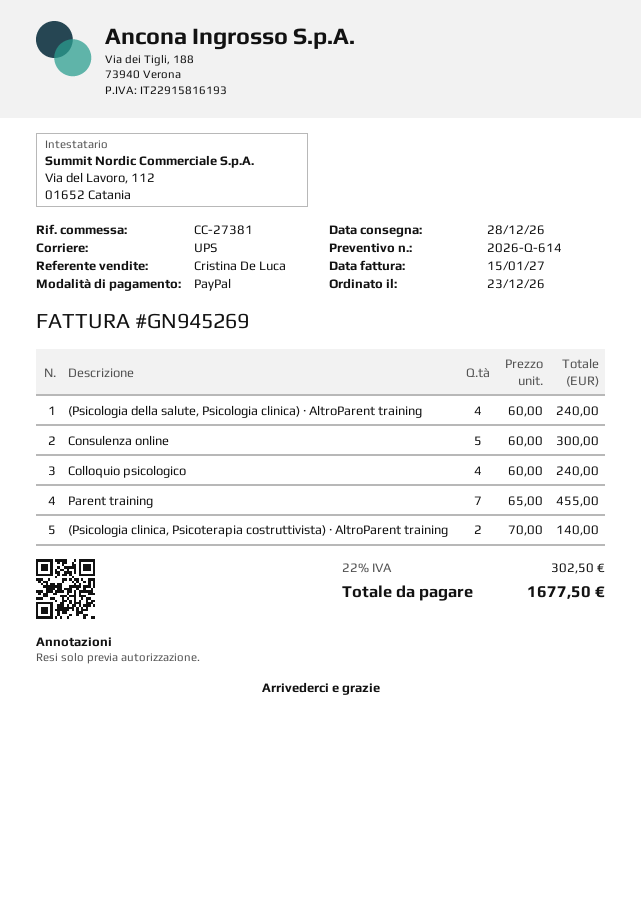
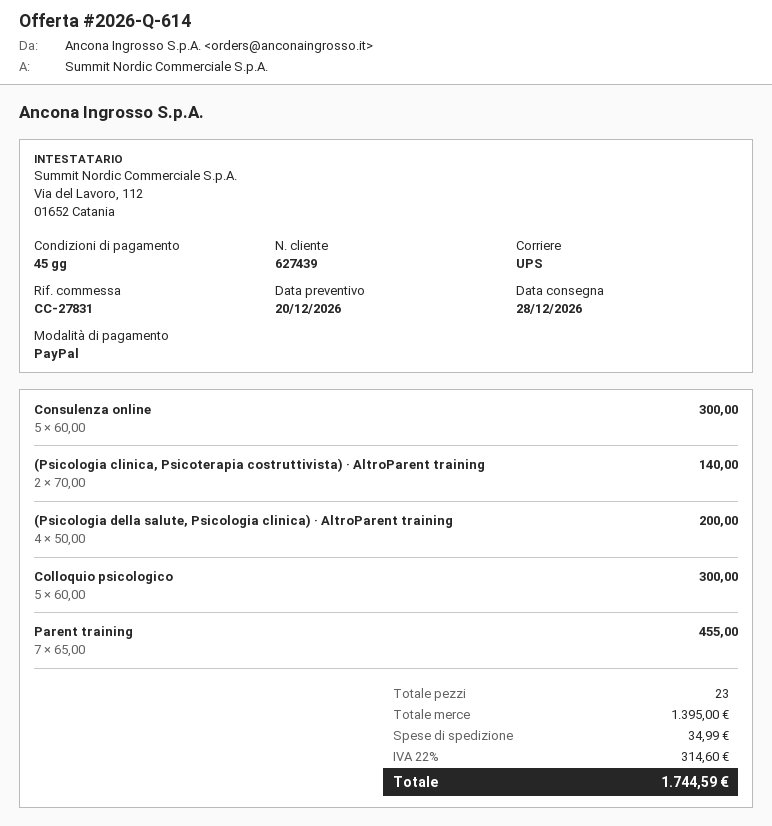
reference: CC-27381 -> CC-27831
(Psicologia della salute, Psicologia clinica) · AltroParent training: 4 x 60.00 = 240.00 -> 4 x 50.00 = 200.00
Colloquio psicologico: 4 x 60.00 = 240.00 -> 5 x 60.00 = 300.00
shipping: none -> 34.99
tax: 22% = 302.50 -> 22% = 314.60
total: 1677.50 -> 1744.59

